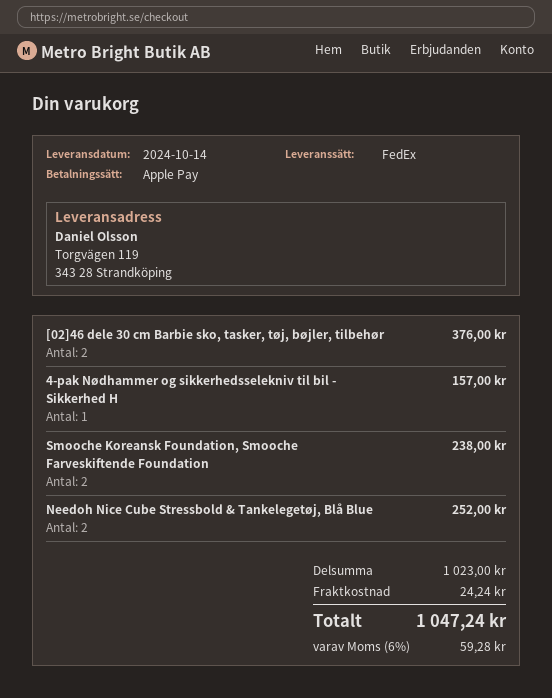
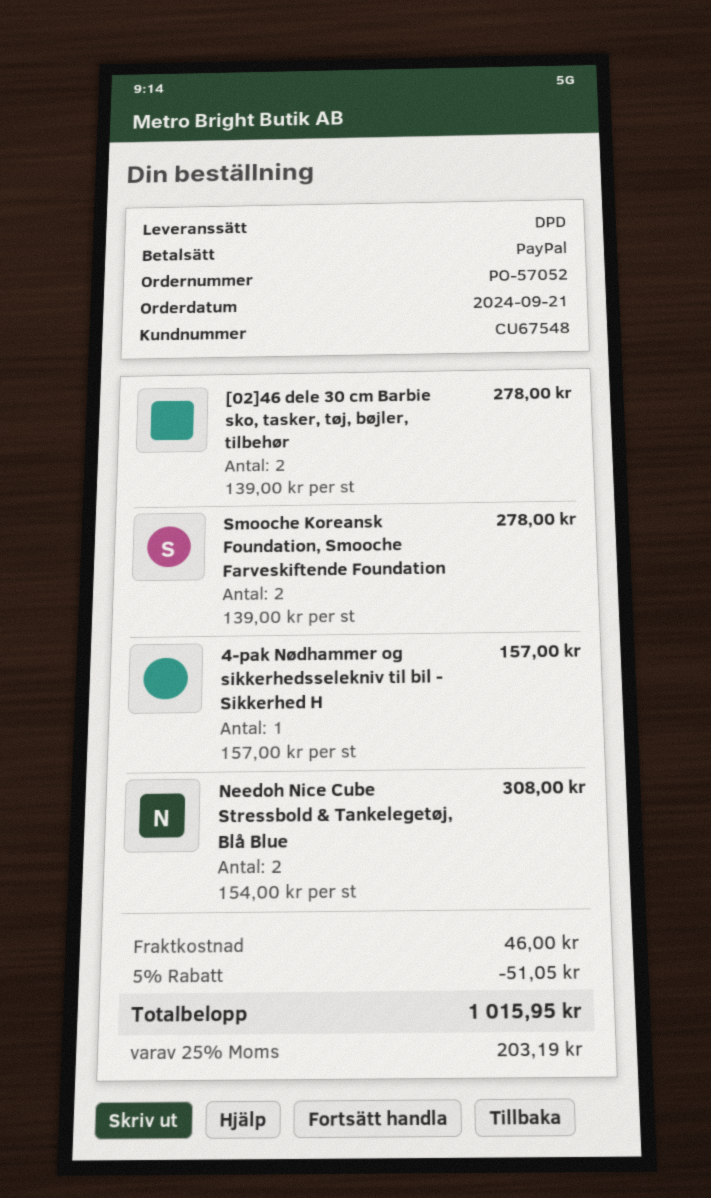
payment method: Apple Pay -> PayPal
shipping method: FedEx -> DPD
[02]46 dele 30 cm Barbie sko, tasker, tøj, bøjler, tilbehør: 2 for 376.00 -> 2 for 278.00
Smooche Koreansk Foundation, Smooche Farveskiftende Foundation: 2 for 238.00 -> 2 for 278.00
Needoh Nice Cube Stressbold & Tankelegetøj, Blå Blue: 2 for 252.00 -> 2 for 308.00
discount: none -> 5% = 51.05
shipping: 24.24 -> 46.00
tax: 6% = 59.28 -> 25% = 203.19
total: 1047.24 -> 1015.95

